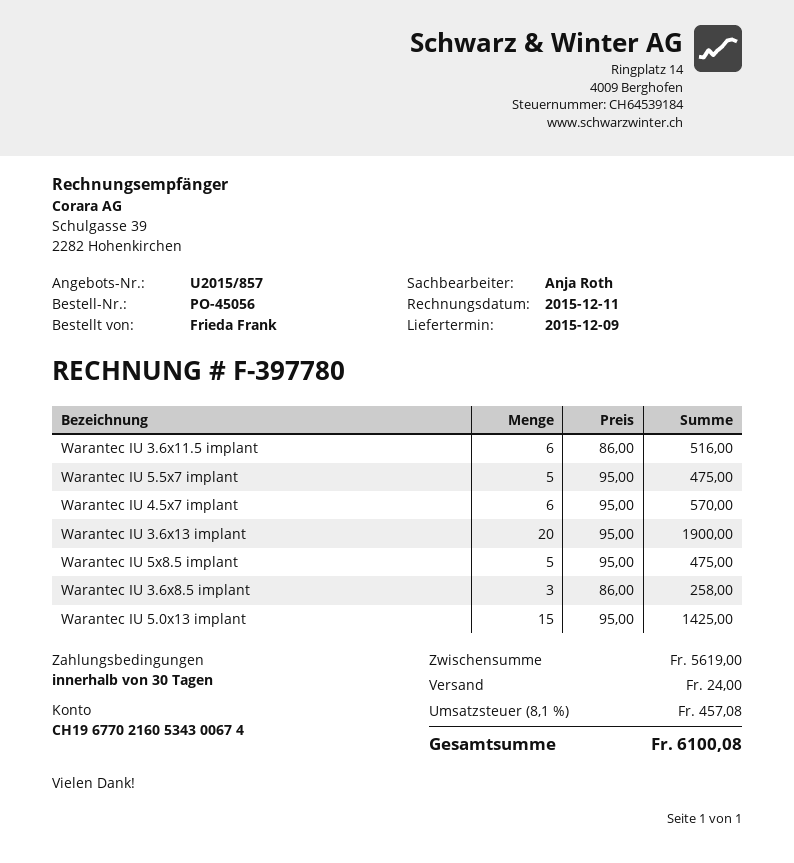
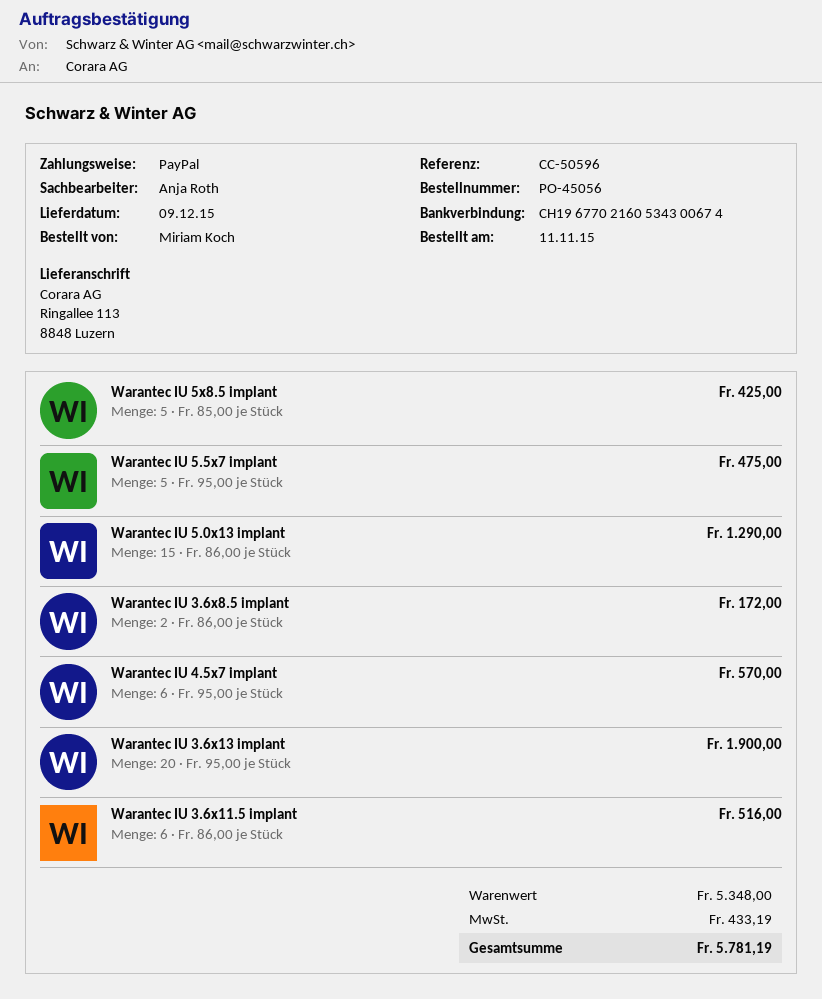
ordered by: Frieda Frank -> Miriam Koch
Warantec IU 5х8.5 implant: 5 x 95.00 = 475.00 -> 5 x 85.00 = 425.00
Warantec IU 3.6х8.5 implant: 3 x 86.00 = 258.00 -> 2 x 86.00 = 172.00
Warantec IU 5.0х13 implant: 15 x 95.00 = 1425.00 -> 15 x 86.00 = 1290.00
subtotal: 5619.00 -> 5348.00
shipping: 24.00 -> none
tax: 457.08 -> 433.19
total: 6100.08 -> 5781.19

